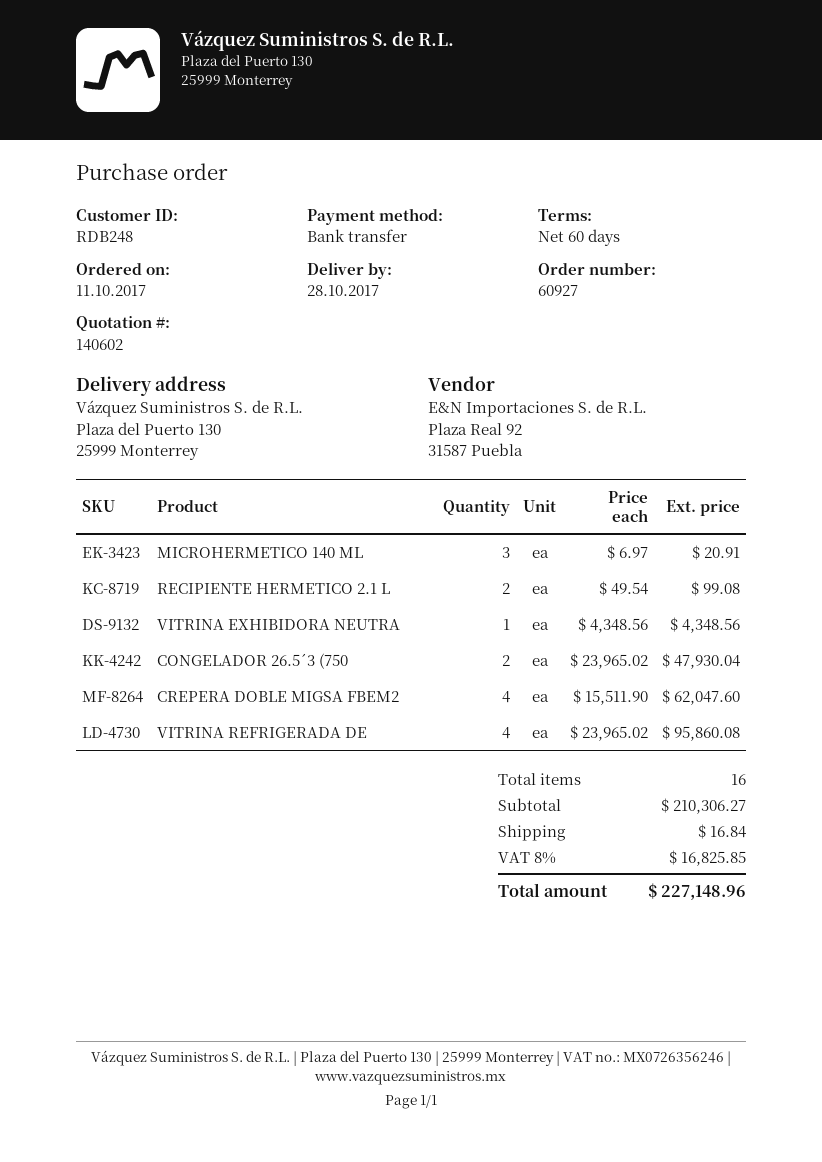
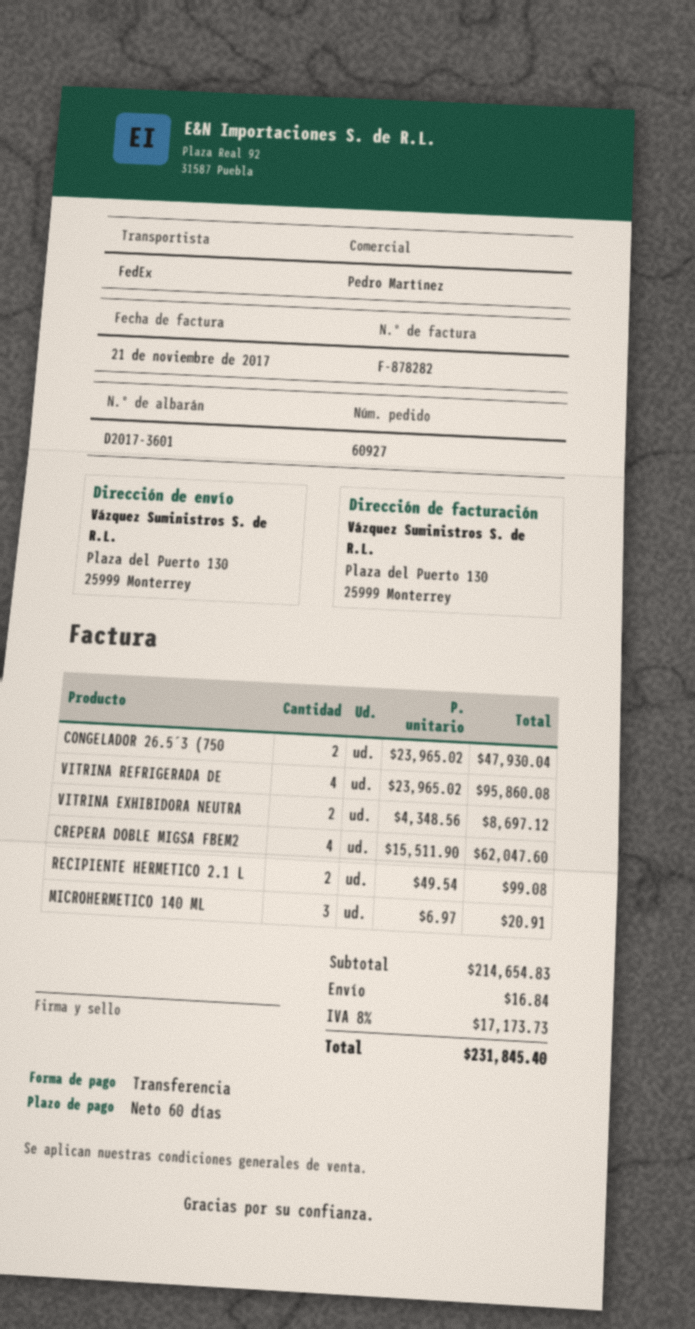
VITRINA EXHIBIDORA NEUTRA: 1 x 4348.56 = 4348.56 -> 2 x 4348.56 = 8697.12
subtotal: 210306.27 -> 214654.83
tax: 8% = 16825.85 -> 8% = 17173.73
total: 227148.96 -> 231845.40

